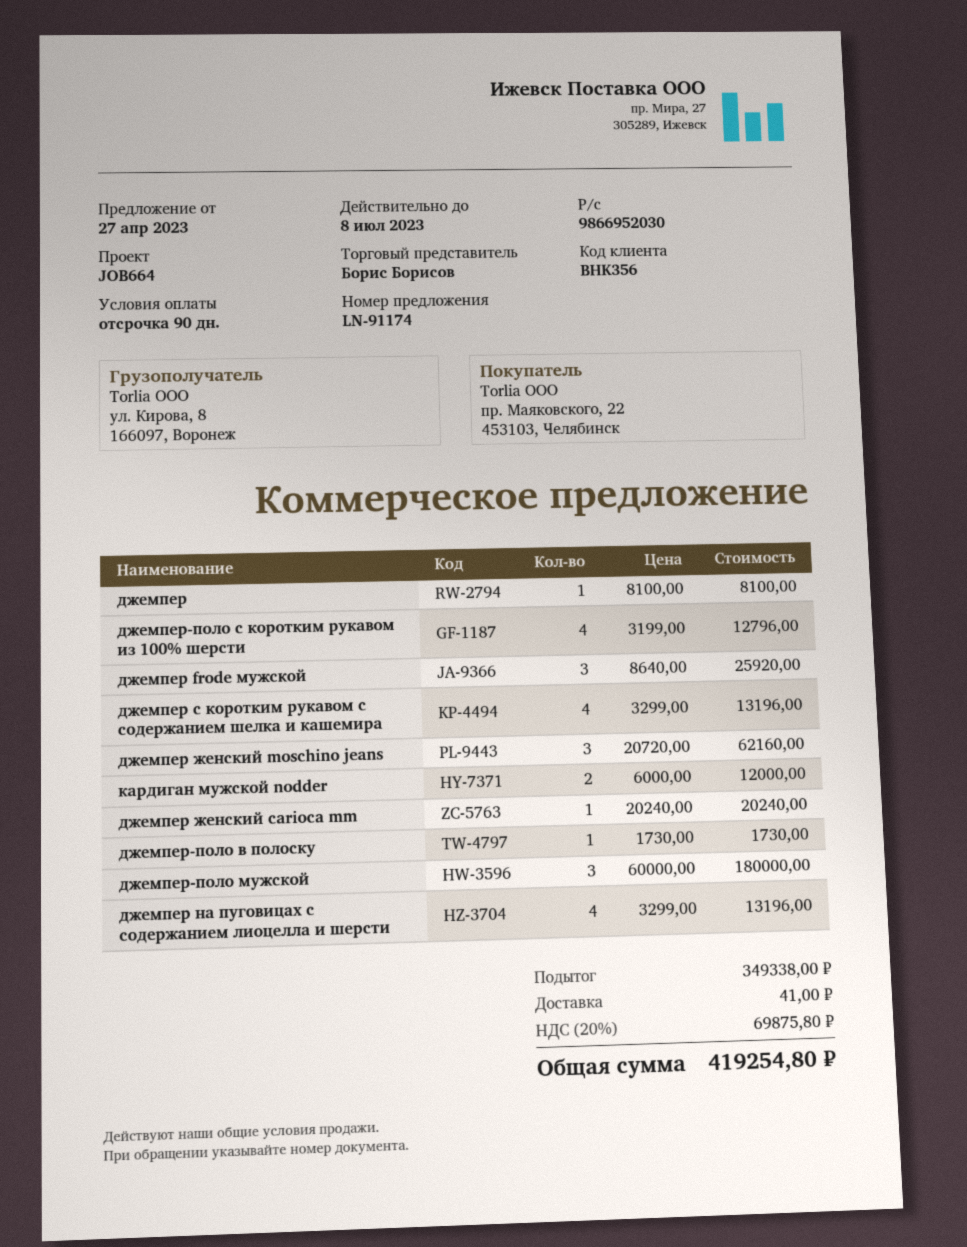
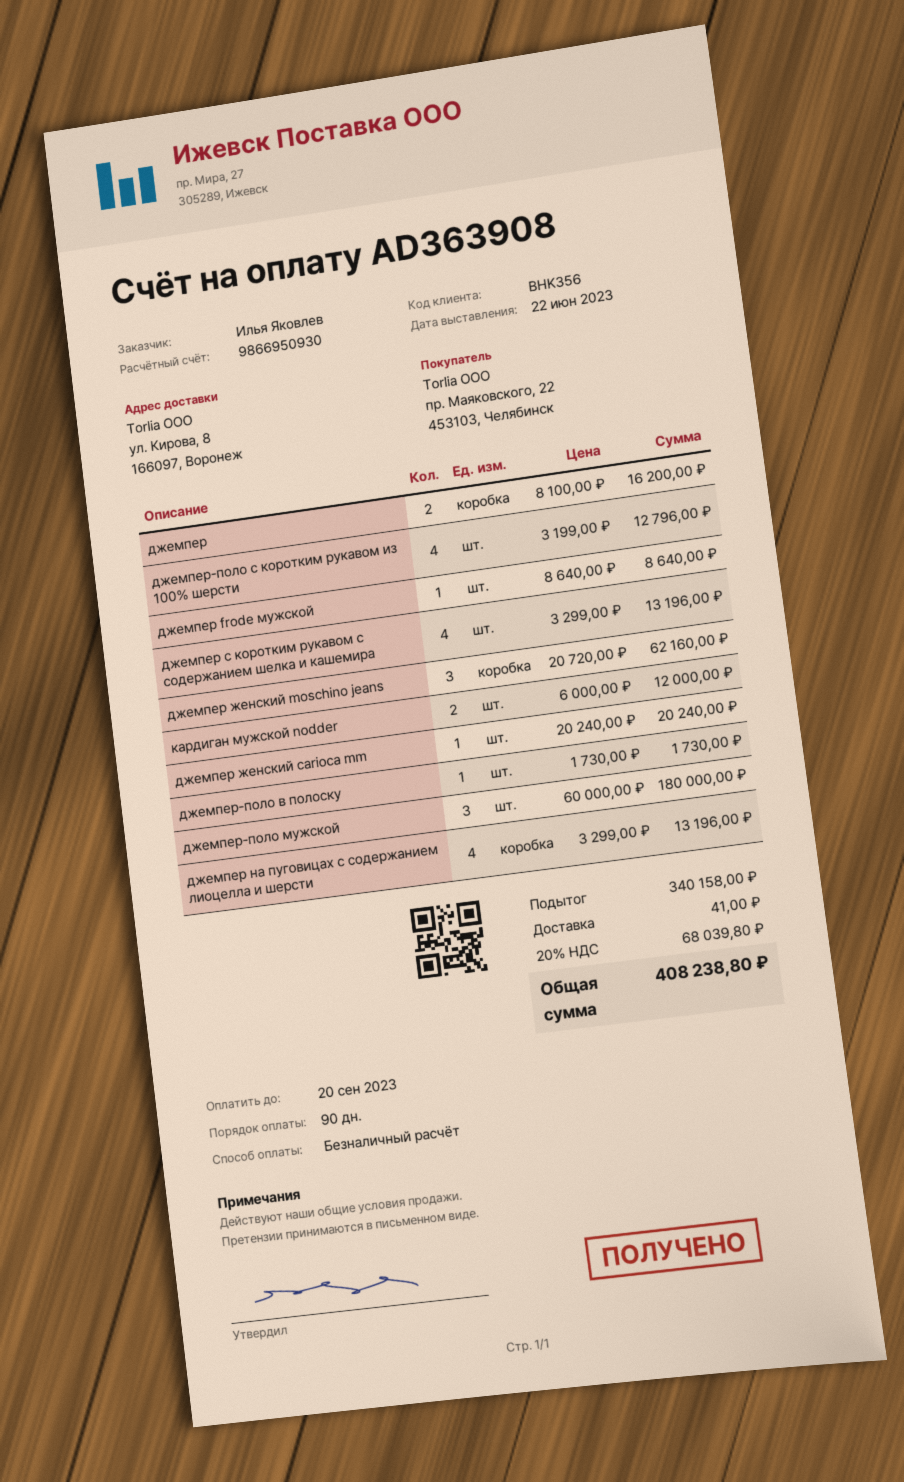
bank account: 9866952030 -> 9866950930
джемпер: 1 x 8100.00 = 8100.00 -> 2 x 8100.00 = 16200.00
джемпер frode мужской: 3 x 8640.00 = 25920.00 -> 1 x 8640.00 = 8640.00
subtotal: 349338.00 -> 340158.00
tax: 20% = 69875.80 -> 20% = 68039.80
total: 419254.80 -> 408238.80

